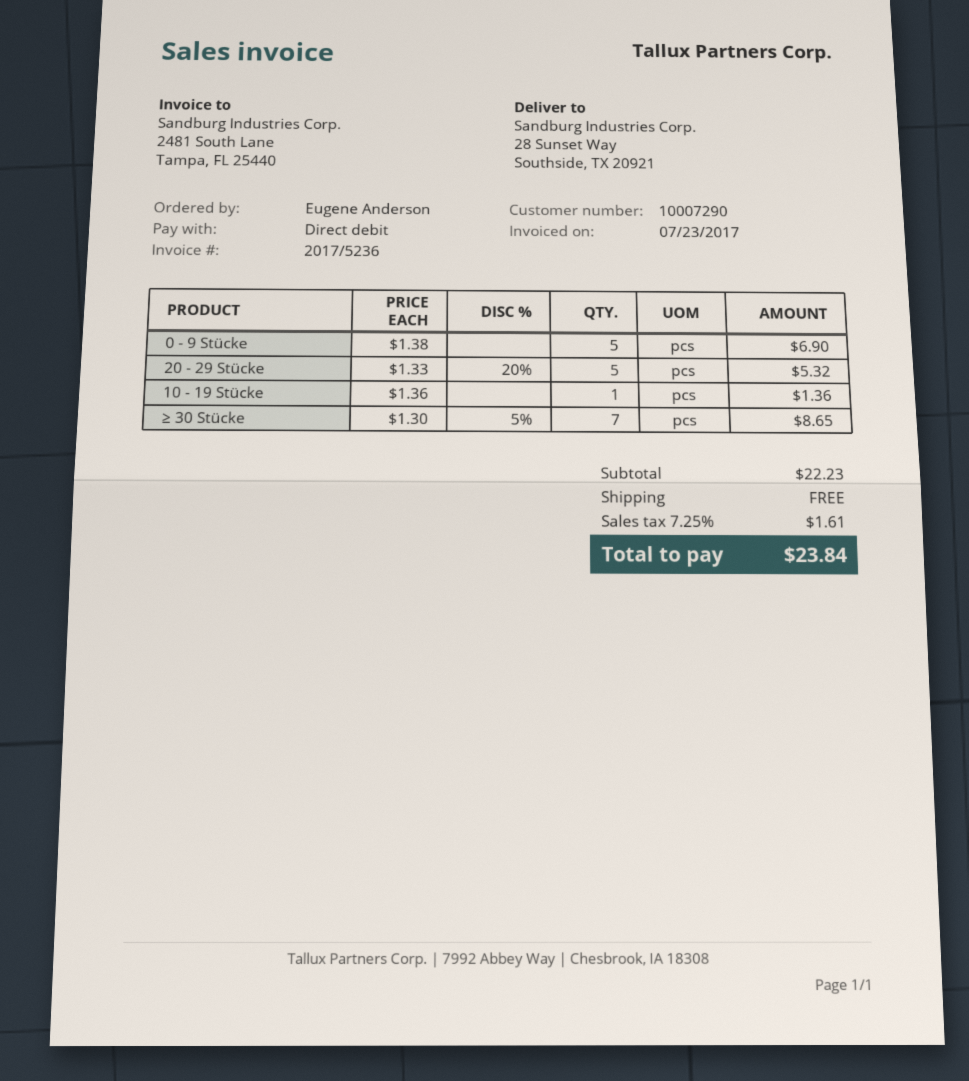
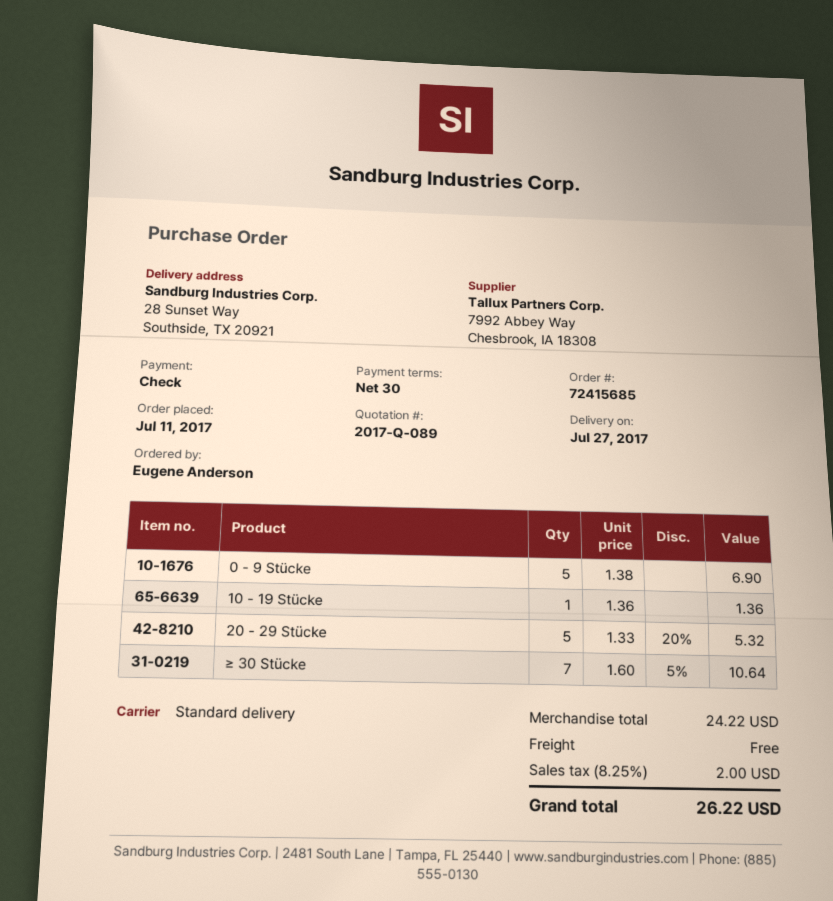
payment method: direct debit -> cheque
≥ 30 Stücke: 7 x 1.30 - 5% = 8.65 -> 7 x 1.60 - 5% = 10.64
subtotal: 22.23 -> 24.22
tax: 7.25% = 1.61 -> 8.25% = 2.00
total: 23.84 -> 26.22

